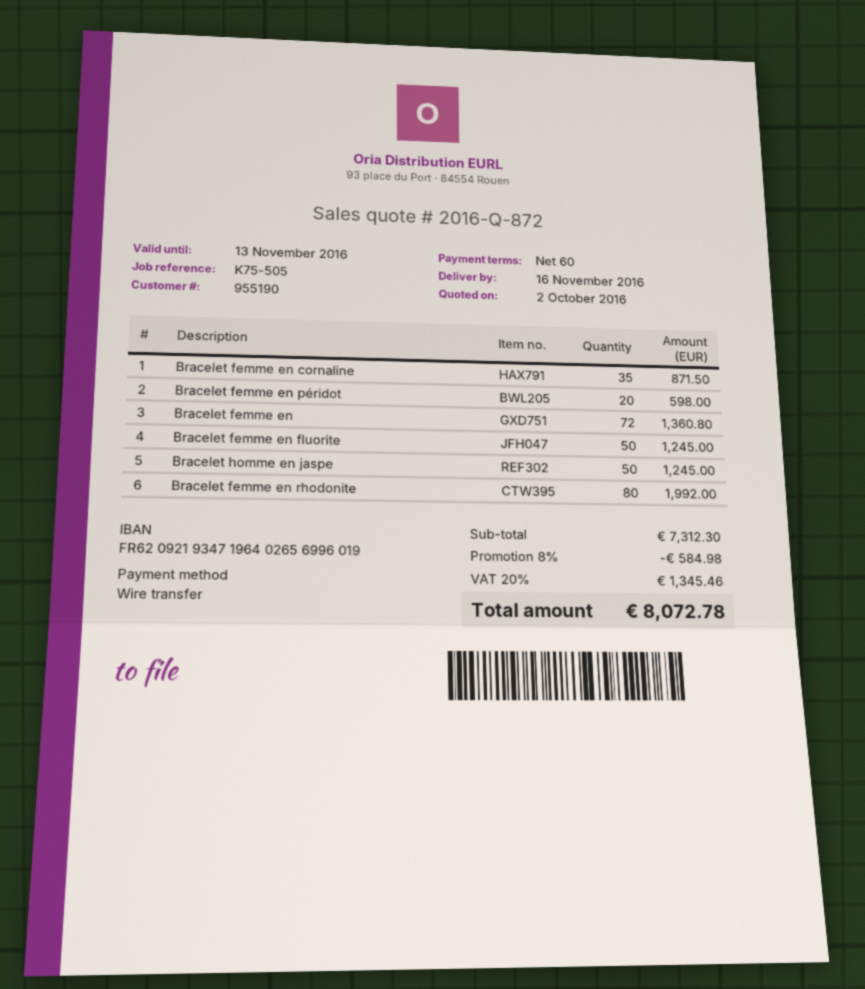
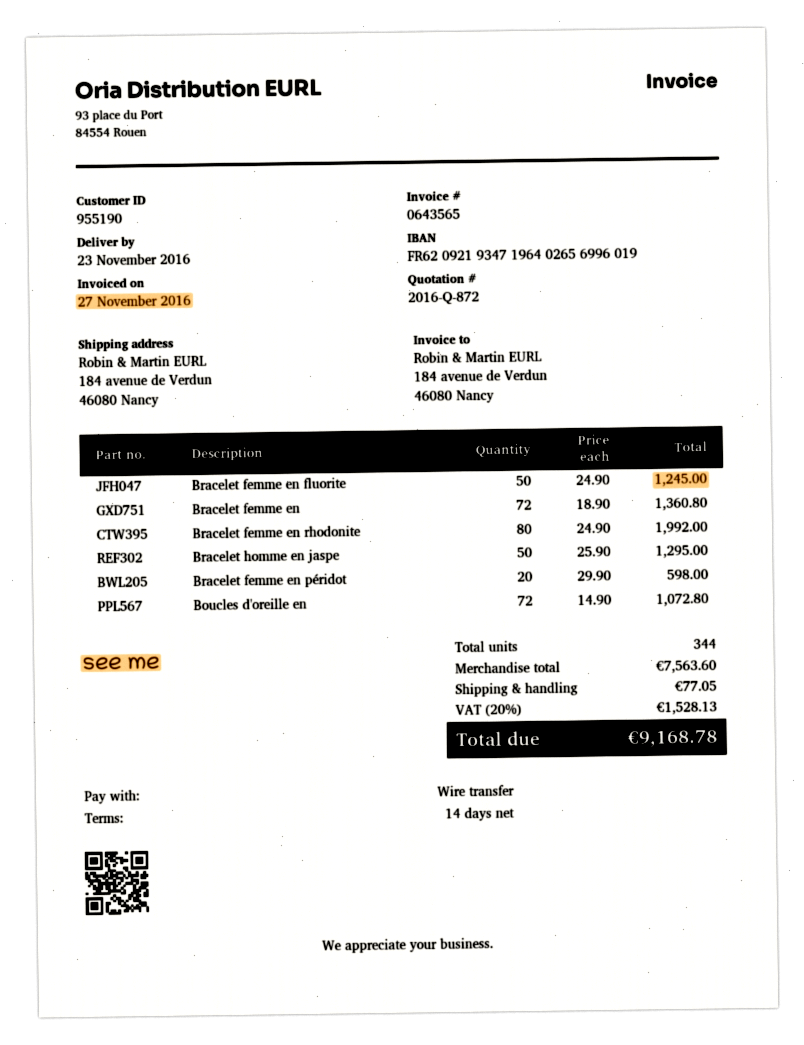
delivery date: 2016-11-16 -> 2016-11-23
payment terms: 60 days -> 14 days
Bracelet femme en cornaline: 35 for 871.50 -> none
Bracelet homme en jaspe: 50 for 1245.00 -> 50 for 1295.00
Boucles d'oreille en: none -> 72 for 1072.80
subtotal: 7312.30 -> 7563.60
discount: 8% = 584.98 -> none
shipping: none -> 77.05
tax: 20% = 1345.46 -> 20% = 1528.13
total: 8072.78 -> 9168.78

